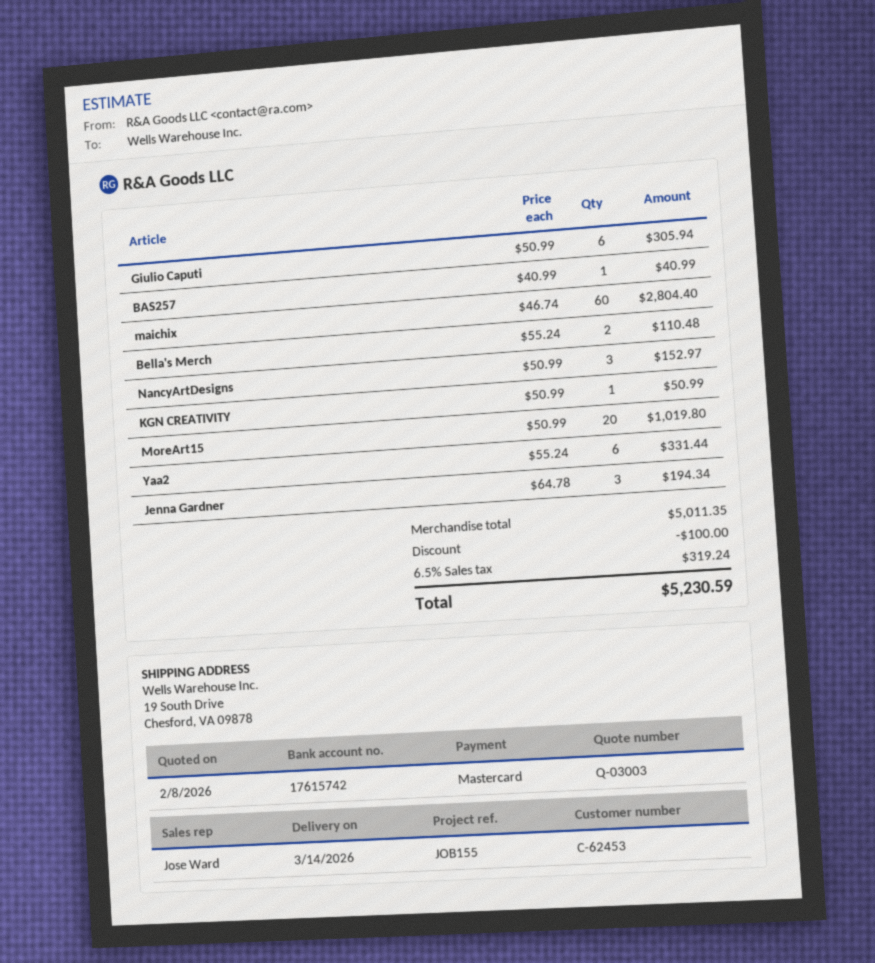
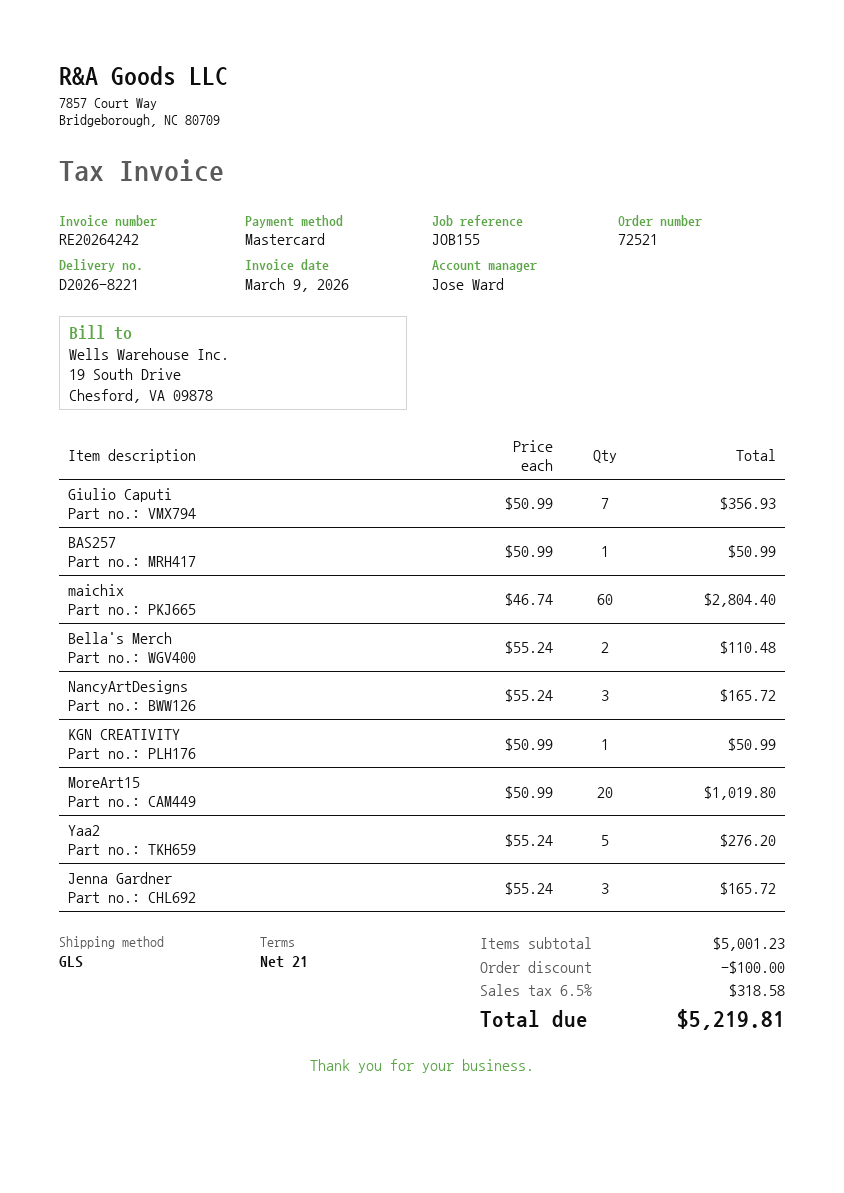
Giulio Caputi: 6 x 50.99 = 305.94 -> 7 x 50.99 = 356.93
BAS257: 1 x 40.99 = 40.99 -> 1 x 50.99 = 50.99
NancyArtDesigns: 3 x 50.99 = 152.97 -> 3 x 55.24 = 165.72
Yaa2: 6 x 55.24 = 331.44 -> 5 x 55.24 = 276.20
Jenna Gardner: 3 x 64.78 = 194.34 -> 3 x 55.24 = 165.72
subtotal: 5011.35 -> 5001.23
tax: 6.5% = 319.24 -> 6.5% = 318.58
total: 5230.59 -> 5219.81

